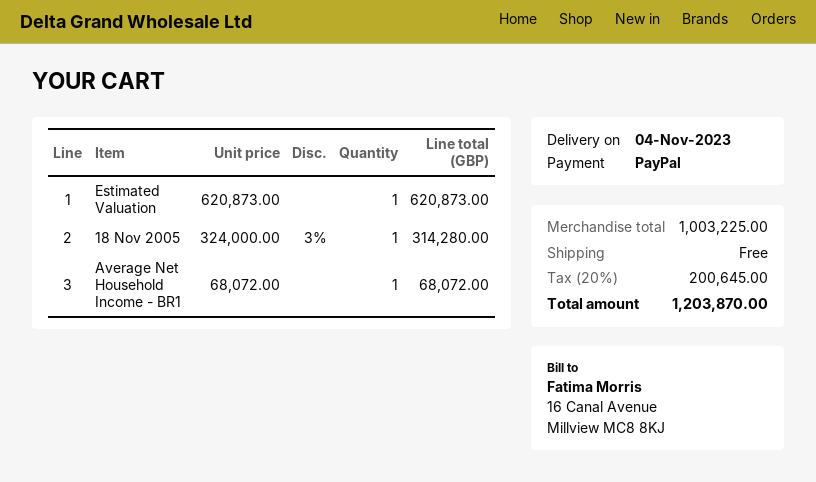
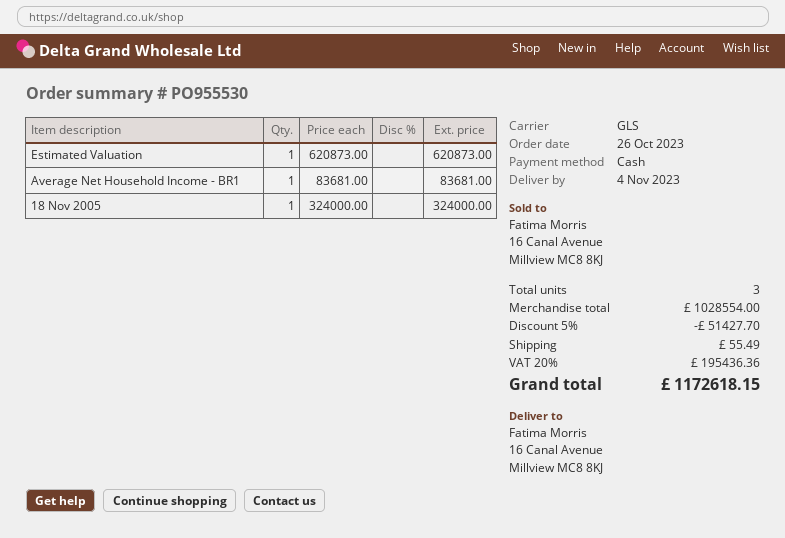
payment method: PayPal -> cash
18 Nov 2005: 1 x 324000.00 - 3% = 314280.00 -> 1 x 324000.00 = 324000.00
Average Net Household Income - BR1: 1 x 68072.00 = 68072.00 -> 1 x 83681.00 = 83681.00
subtotal: 1003225.00 -> 1028554.00
discount: none -> 5% = 51427.70
shipping: 0.00 -> 55.49
tax: 20% = 200645.00 -> 20% = 195436.36
total: 1203870.00 -> 1172618.15

